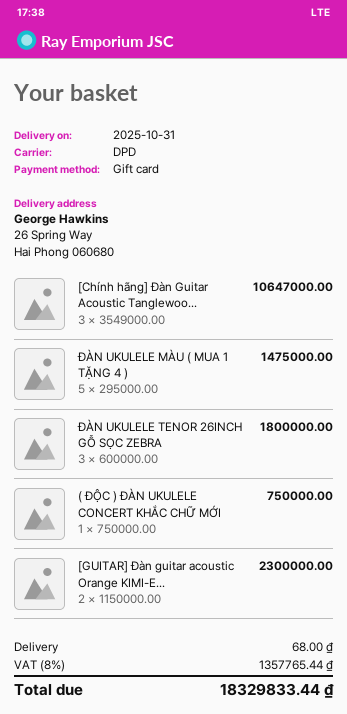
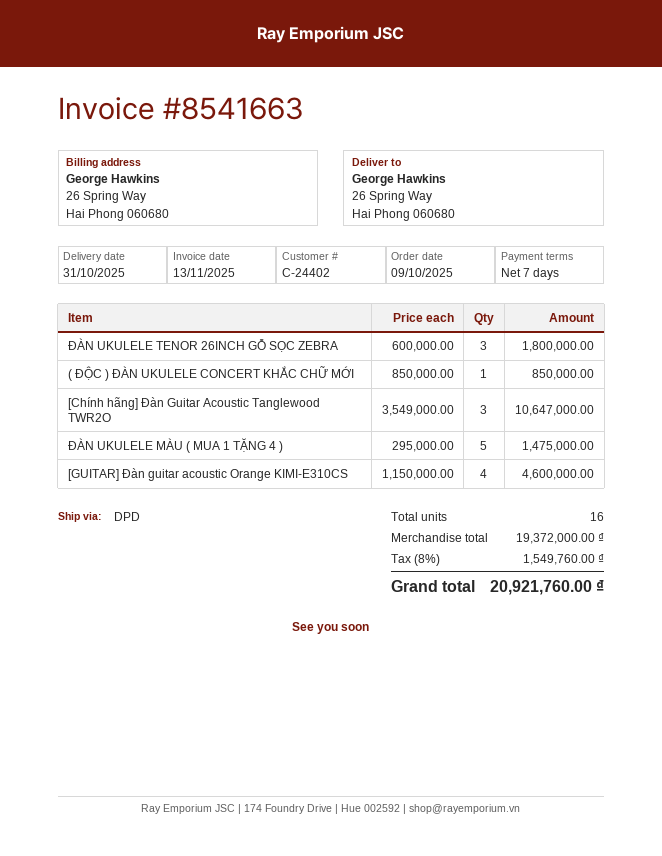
( ĐỘC ) ĐÀN UKULELE CONCERT KHẮC CHỮ MỚI: 1 x 750000.00 = 750000.00 -> 1 x 850000.00 = 850000.00
[GUITAR] Đàn guitar acoustic Orange KIMI-E...: 2 x 1150000.00 = 2300000.00 -> 4 x 1150000.00 = 4600000.00
shipping: 68.00 -> none
tax: 8% = 1357765.44 -> 8% = 1549760.00
total: 18329833.44 -> 20921760.00

